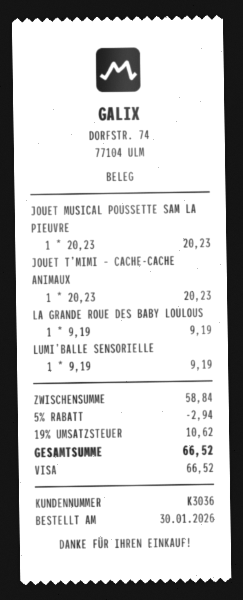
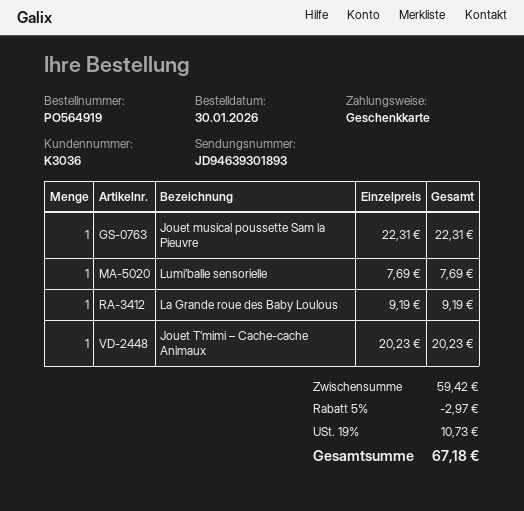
payment method: Visa -> gift card
JOUET MUSICAL POUSSETTE SAM LA PIEUVRE: 1 x 20.23 = 20.23 -> 1 x 22.31 = 22.31
LUMI’BALLE SENSORIELLE: 1 x 9.19 = 9.19 -> 1 x 7.69 = 7.69
subtotal: 58.84 -> 59.42
discount: 5% = 2.94 -> 5% = 2.97
tax: 19% = 10.62 -> 19% = 10.73
total: 66.52 -> 67.18

